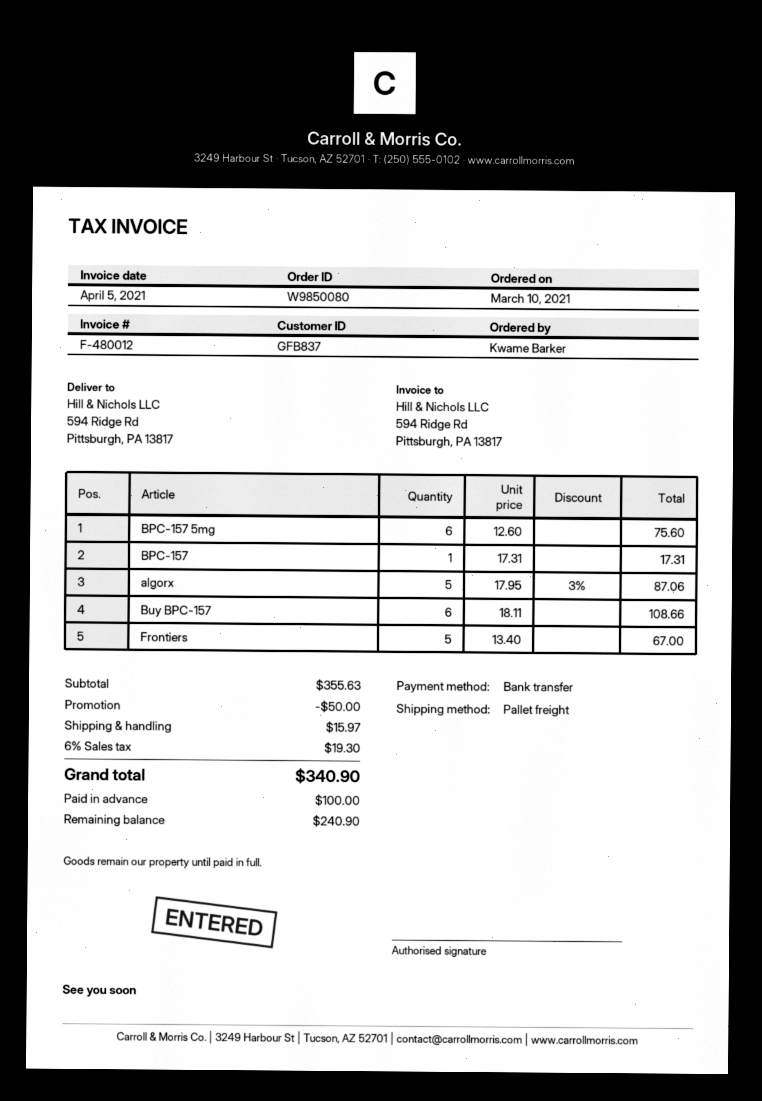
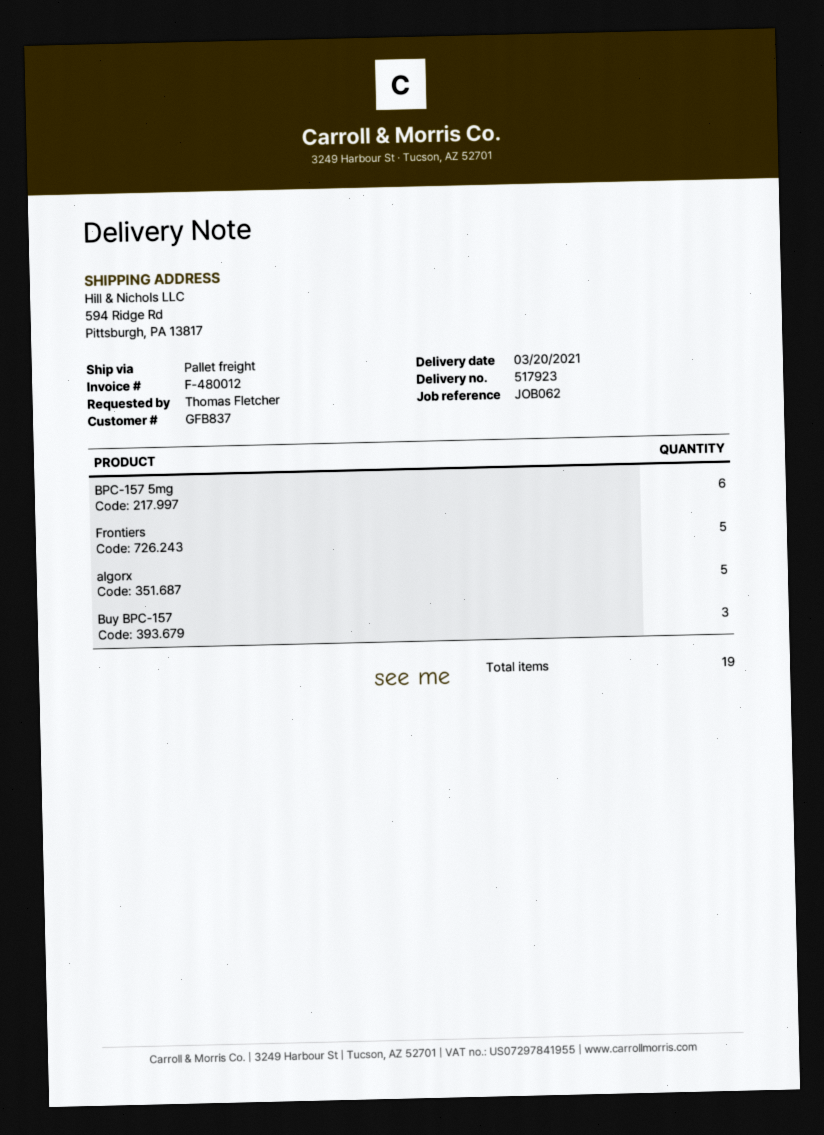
ordered by: Kwame Barker -> Thomas Fletcher
BPC-157: 1 -> none
Buy BPC-157: 6 -> 3

